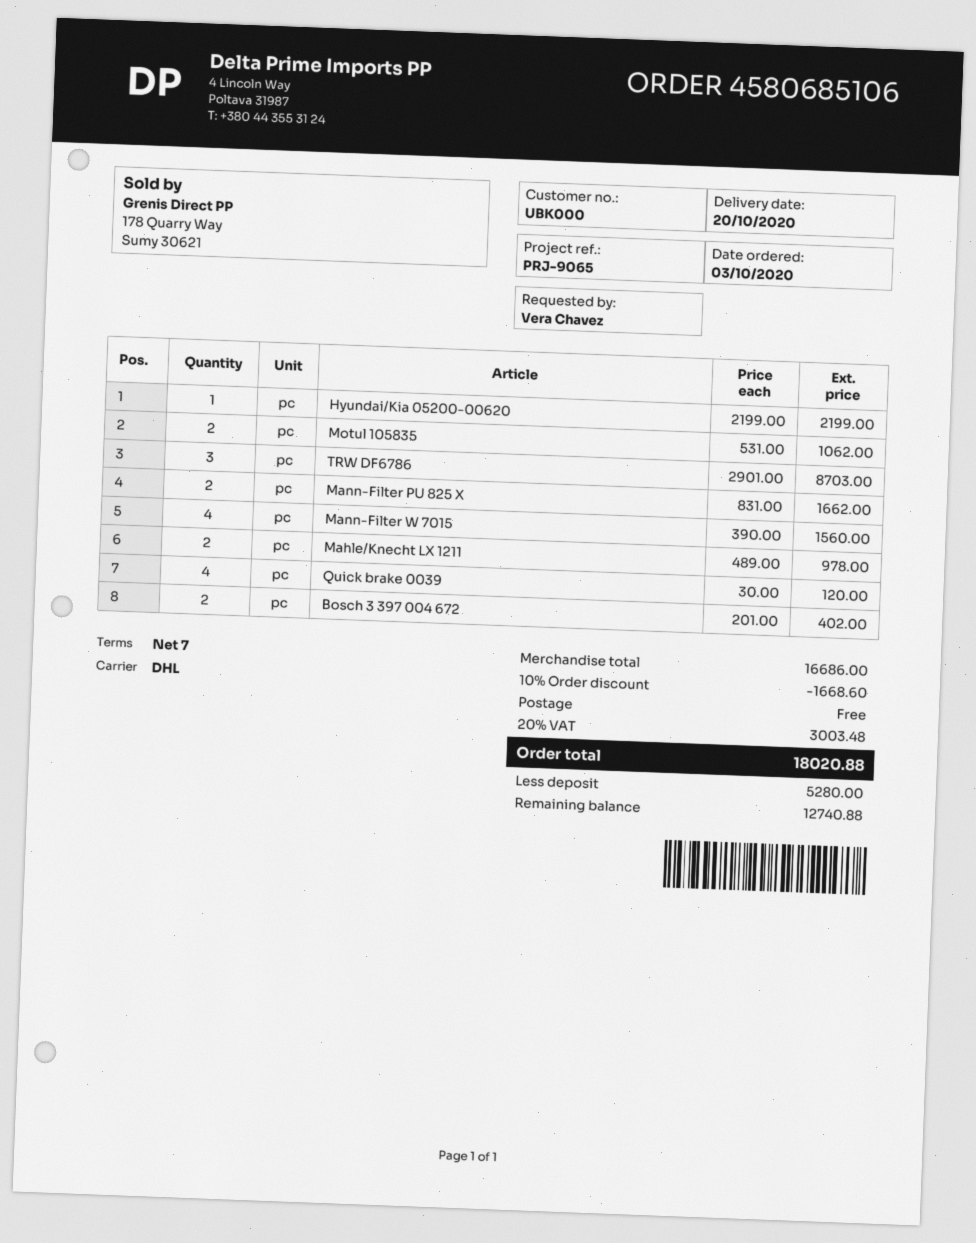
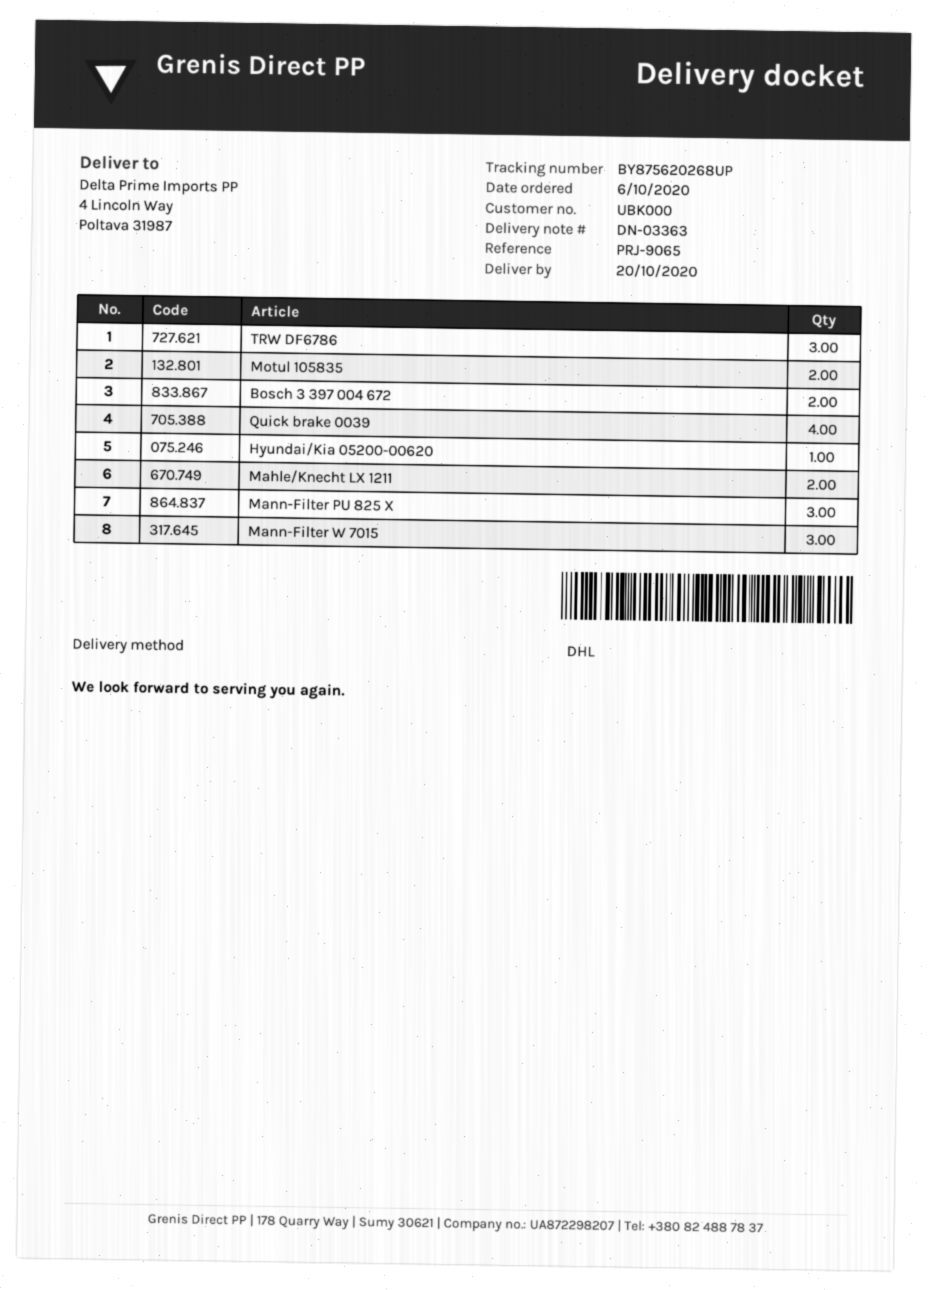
order date: 2020-10-03 -> 2020-10-06
Mann-Filter PU 825 X: 2 -> 3
Mann-Filter W 7015: 4 -> 3

